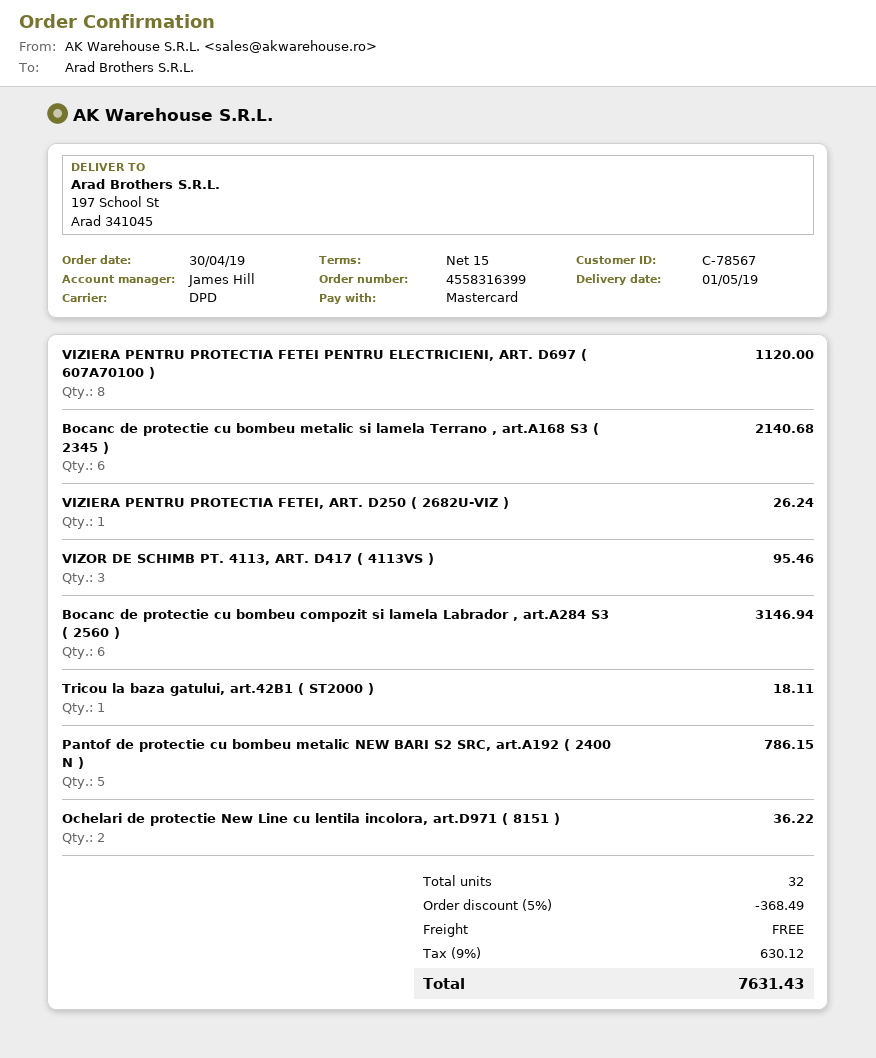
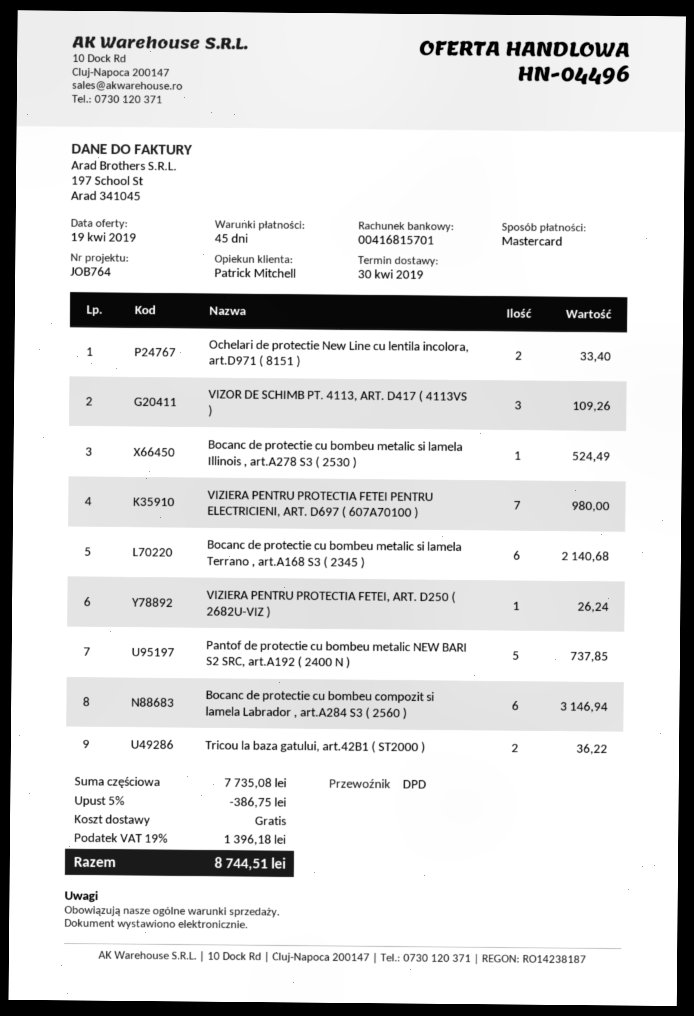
delivery date: 2019-05-01 -> 2019-04-30
payment terms: 15 days -> 45 days
sales rep: James Hill -> Patrick Mitchell
VIZIERA PENTRU PROTECTIA FETEI PENTRU ELECTRICIENI, ART. D697 ( 607A70100 ): 8 for 1120.00 -> 7 for 980.00
VIZOR DE SCHIMB PT. 4113, ART. D417 ( 4113VS ): 3 for 95.46 -> 3 for 109.26
Tricou la baza gatului, art.42B1 ( ST2000 ): 1 for 18.11 -> 2 for 36.22
Pantof de protectie cu bombeu metalic NEW BARI S2 SRC, art.A192 ( 2400 N ): 5 for 786.15 -> 5 for 737.85
Ochelari de protectie New Line cu lentila incolora, art.D971 ( 8151 ): 2 for 36.22 -> 2 for 33.40
Bocanc de protectie cu bombeu metalic si lamela Illinois , art.A278 S3 ( 2530 ): none -> 1 for 524.49
discount: 5% = 368.49 -> 5% = 386.75
tax: 9% = 630.12 -> 19% = 1396.18
total: 7631.43 -> 8744.51

